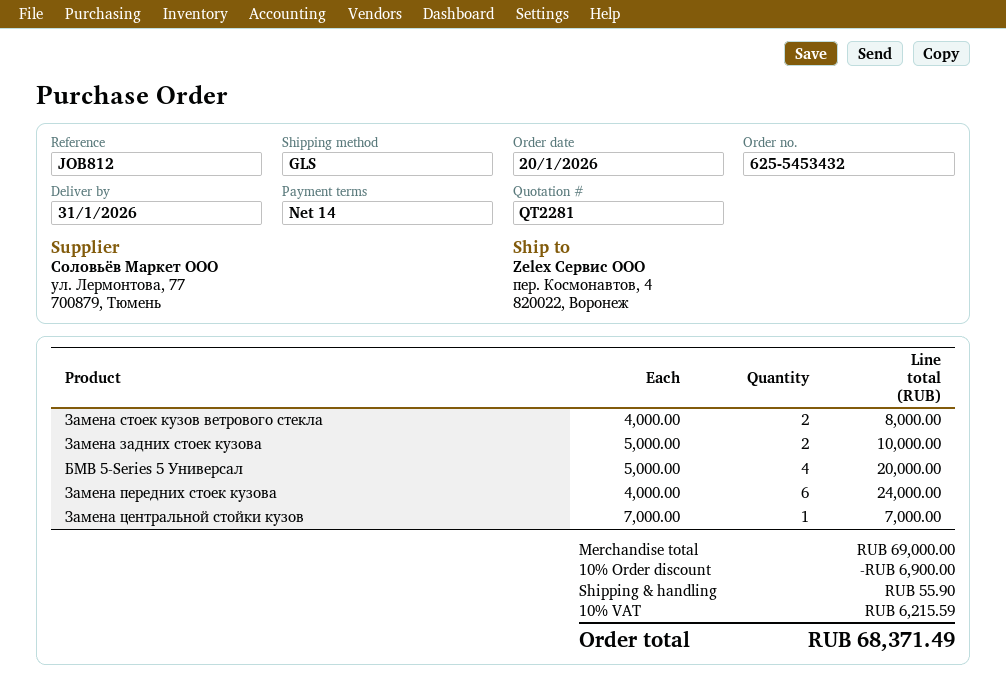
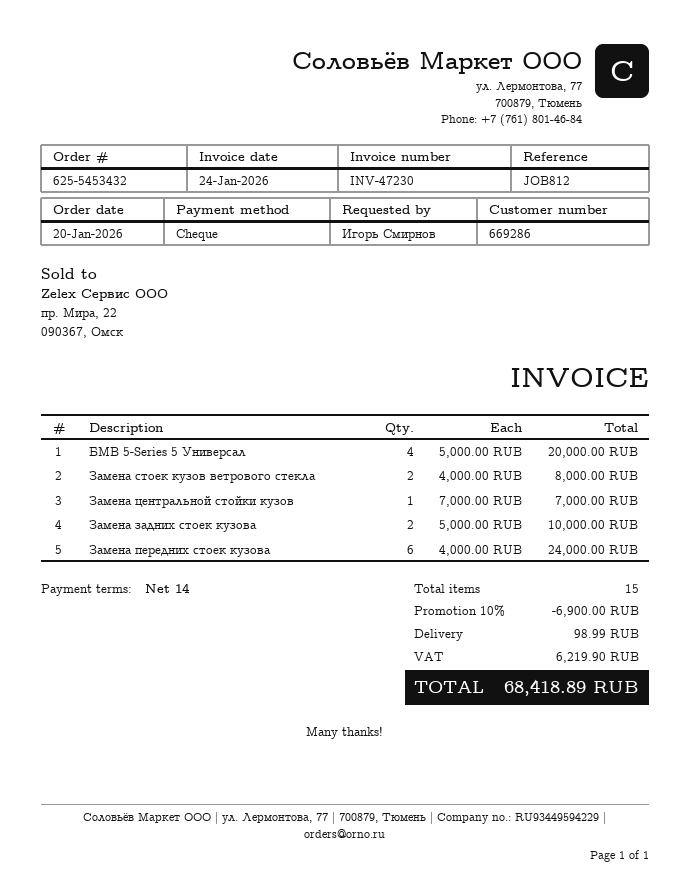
shipping: 55.90 -> 98.99
tax: 6215.59 -> 6219.90
total: 68371.49 -> 68418.89

